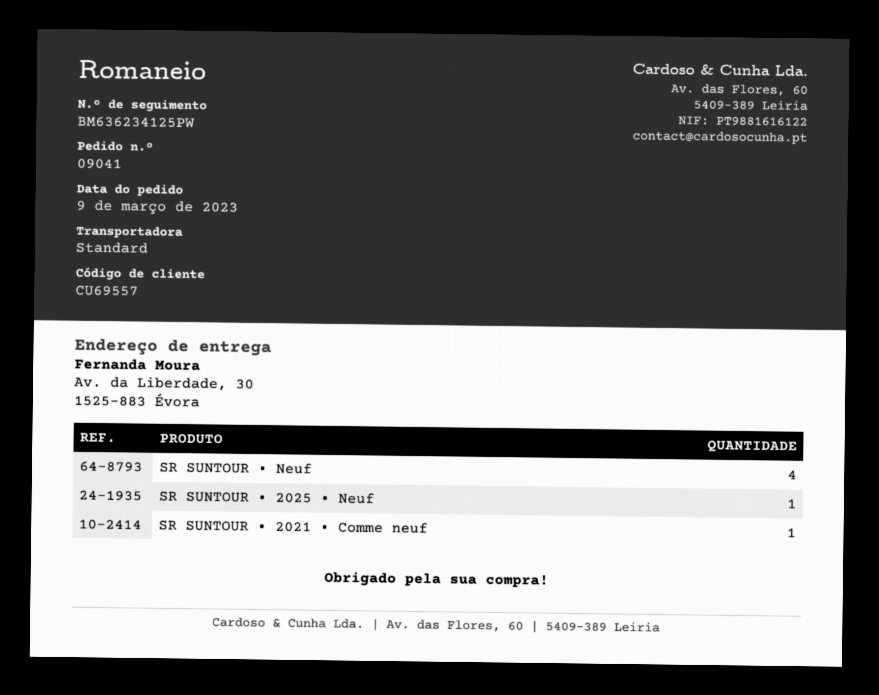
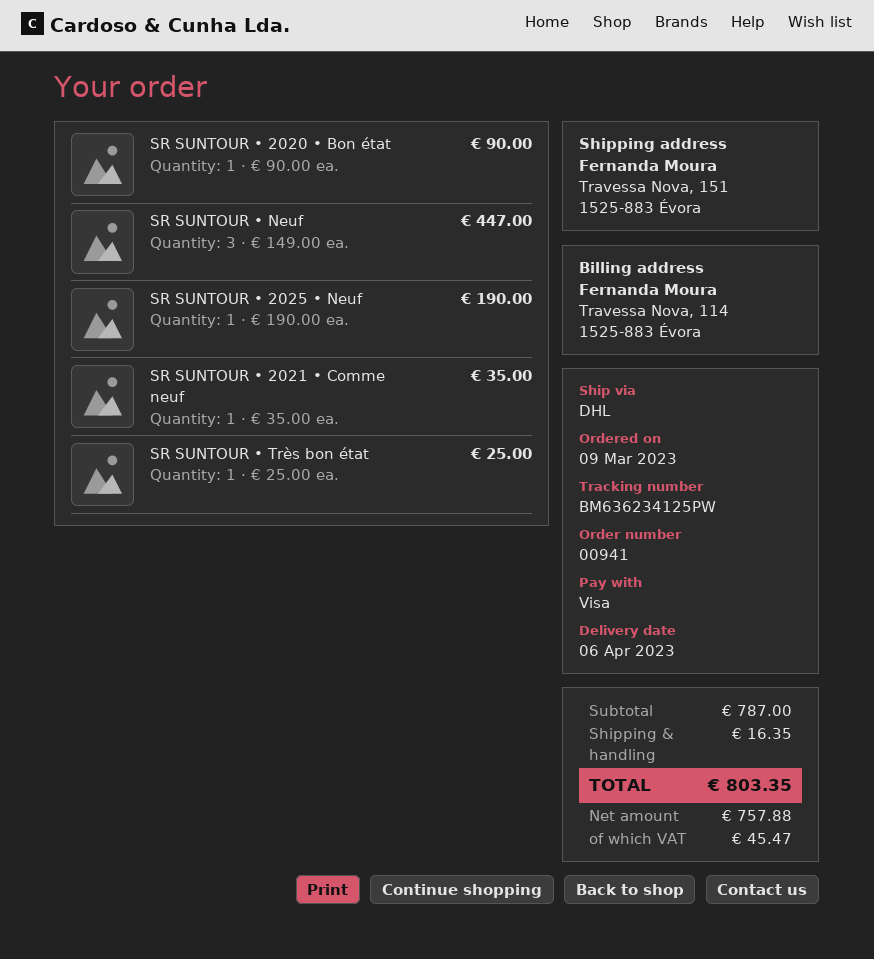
order number: 09041 -> 00941
shipping method: standard -> DHL
ship to: Av. da Liberdade, 30, 1525-883 Évora -> Travessa Nova, 151, 1525-883 Évora
SR SUNTOUR • Neuf: 4 -> 3
SR SUNTOUR • 2020 • Bon état: none -> 1
SR SUNTOUR • Très bon état: none -> 1

